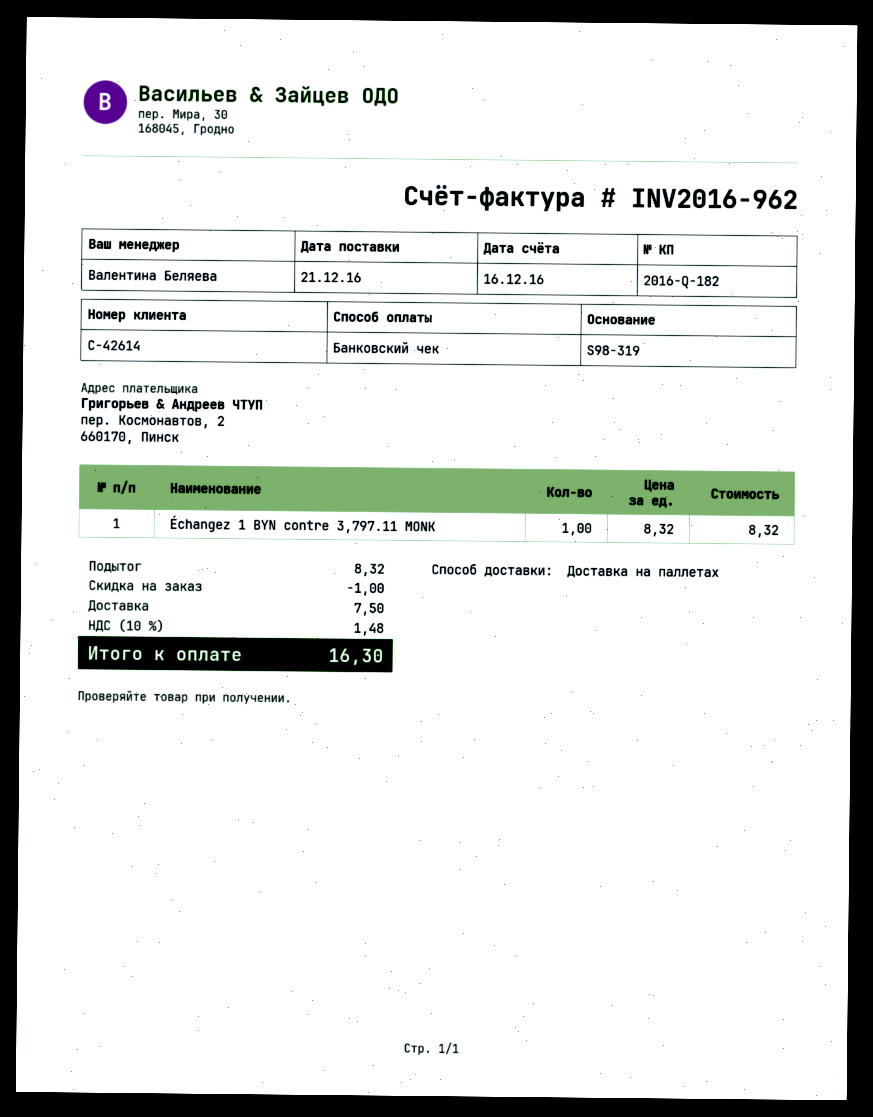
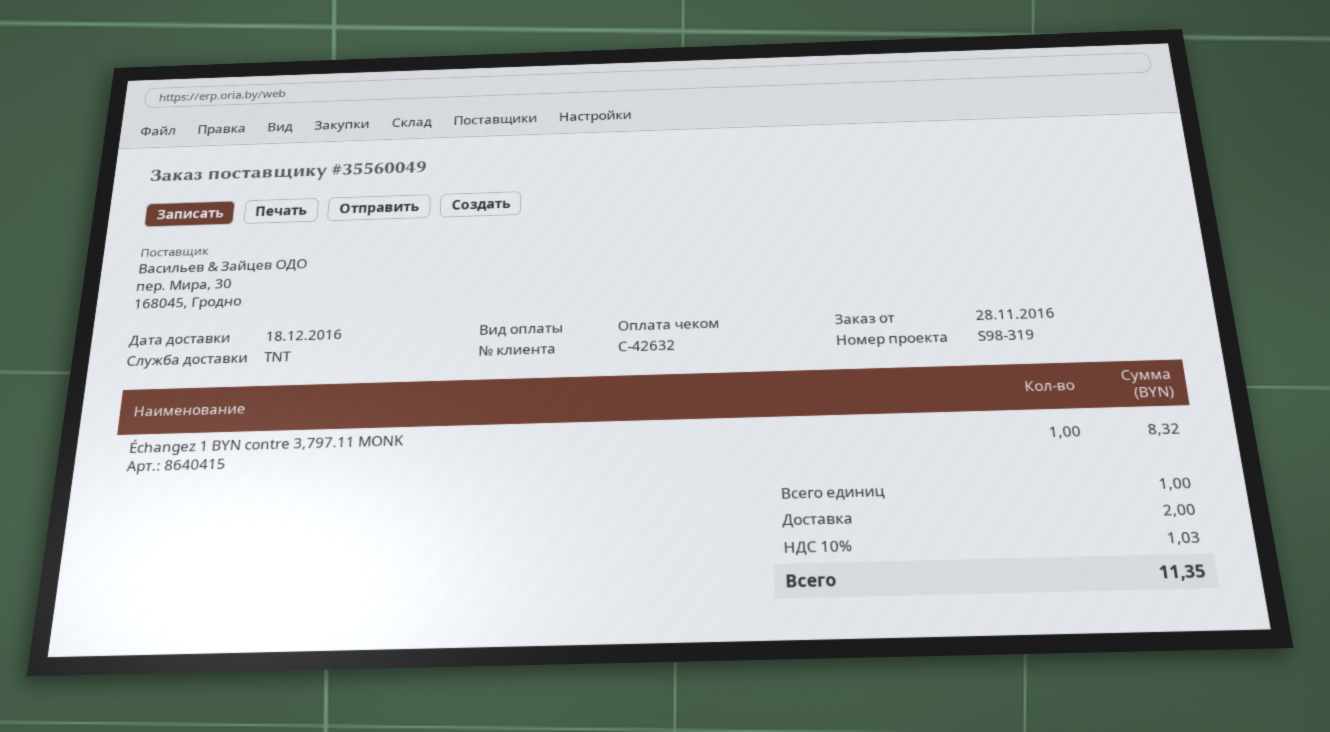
delivery date: 2016-12-21 -> 2016-12-18
customer number: C-42614 -> C-42632
shipping method: pallet freight -> TNT
discount: 1.00 -> none
shipping: 7.50 -> 2.00
tax: 10% = 1.48 -> 10% = 1.03
total: 16.30 -> 11.35

